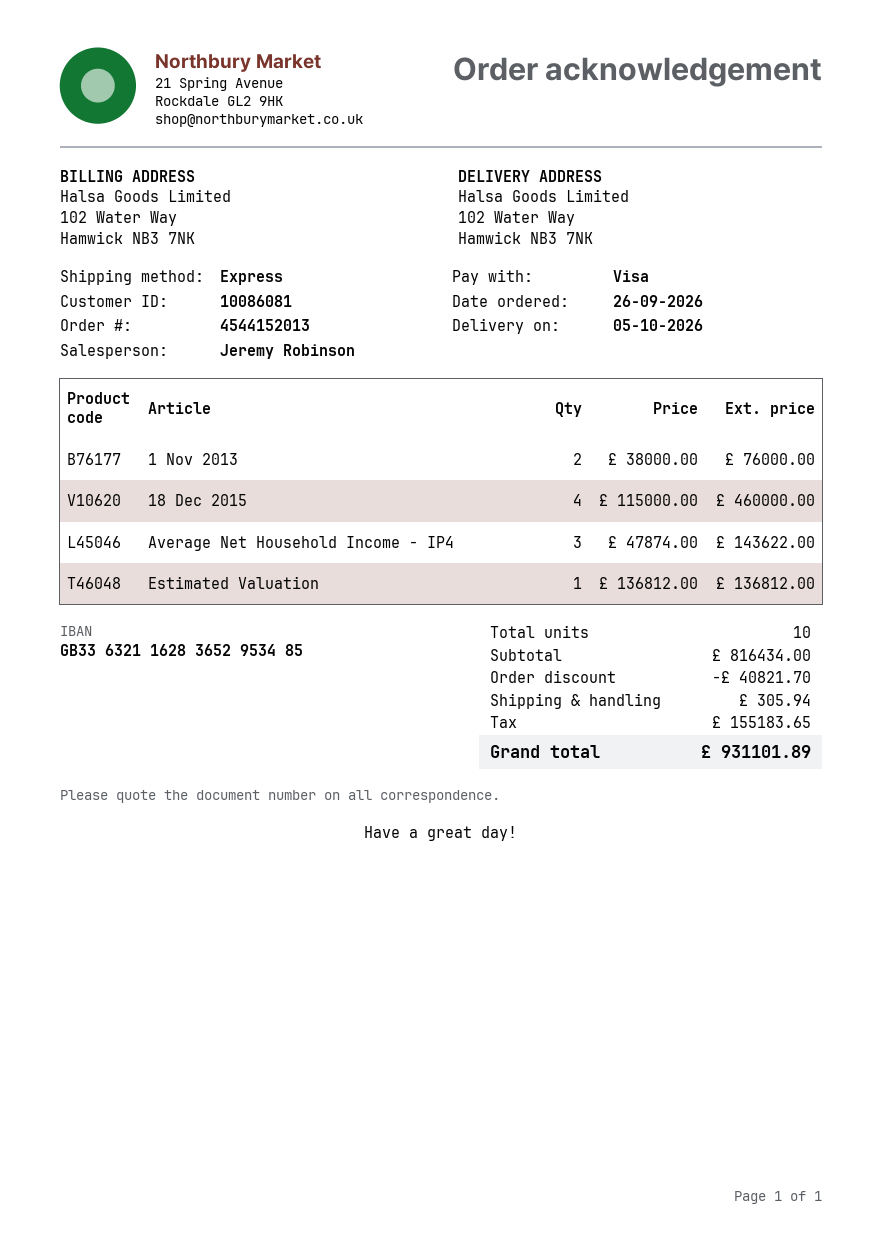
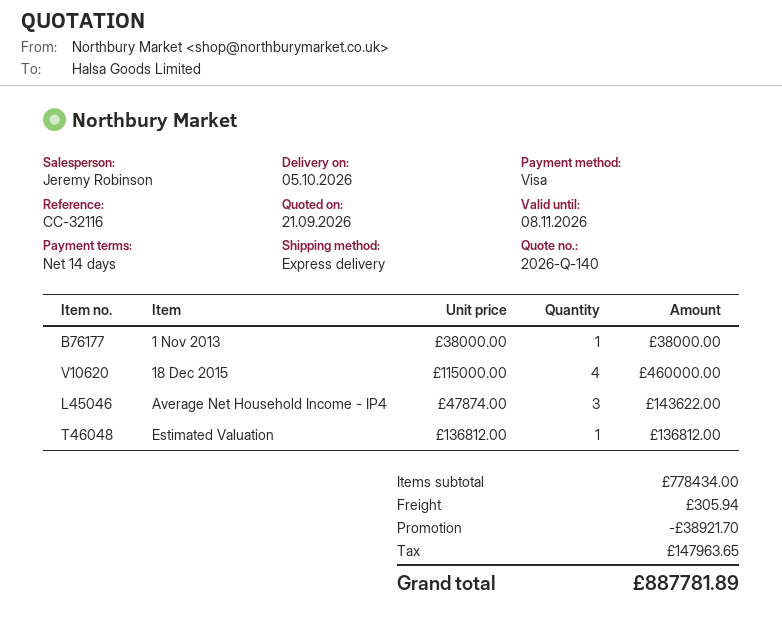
1 Nov 2013: 2 x 38000.00 = 76000.00 -> 1 x 38000.00 = 38000.00
subtotal: 816434.00 -> 778434.00
discount: 40821.70 -> 38921.70
tax: 155183.65 -> 147963.65
total: 931101.89 -> 887781.89

